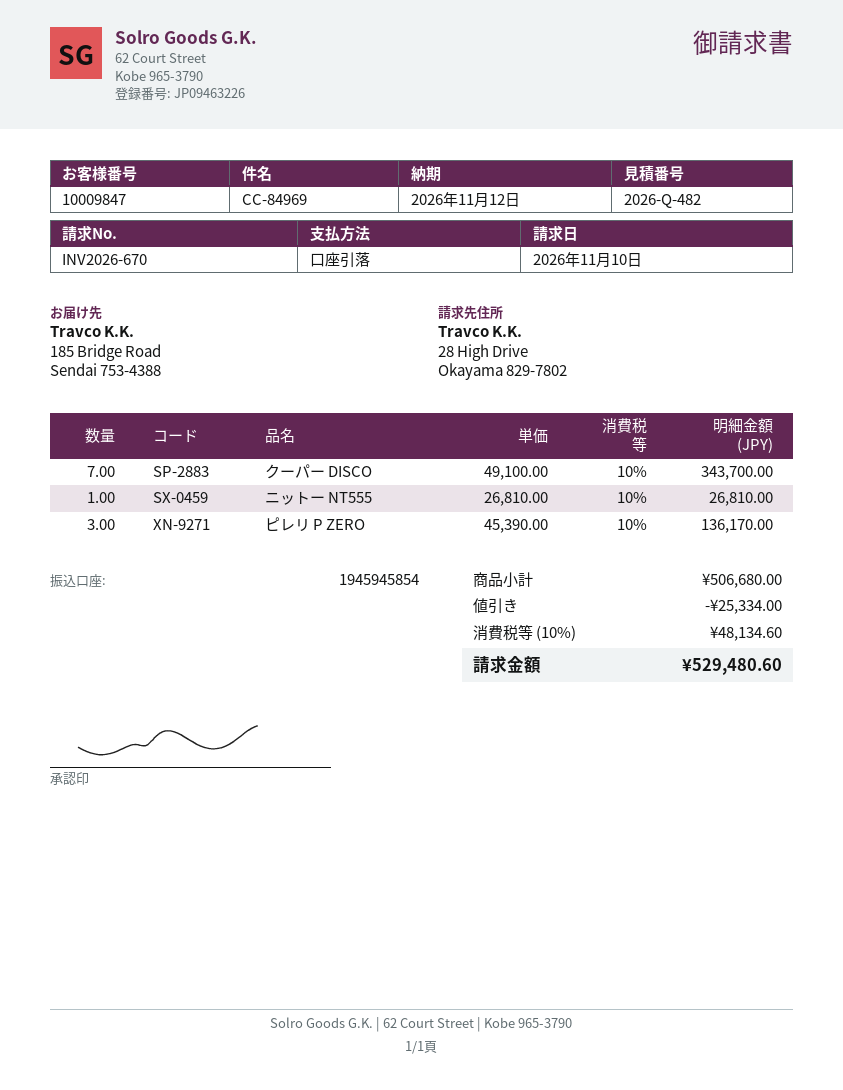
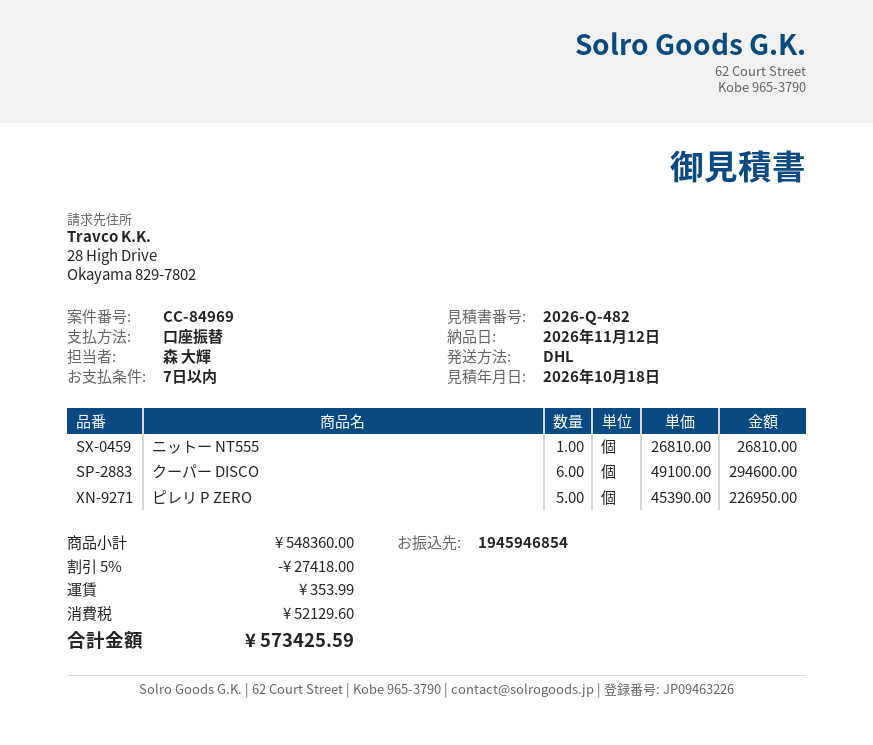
bank account: 1945945854 -> 1945946854
クーパー DISCO: 7 x 49100.00 = 343700.00 -> 6 x 49100.00 = 294600.00
ピレリ P ZERO: 3 x 45390.00 = 136170.00 -> 5 x 45390.00 = 226950.00
subtotal: 506680.00 -> 548360.00
discount: 25334.00 -> 27418.00
shipping: none -> 353.99
tax: 48134.60 -> 52129.60
total: 529480.60 -> 573425.59

